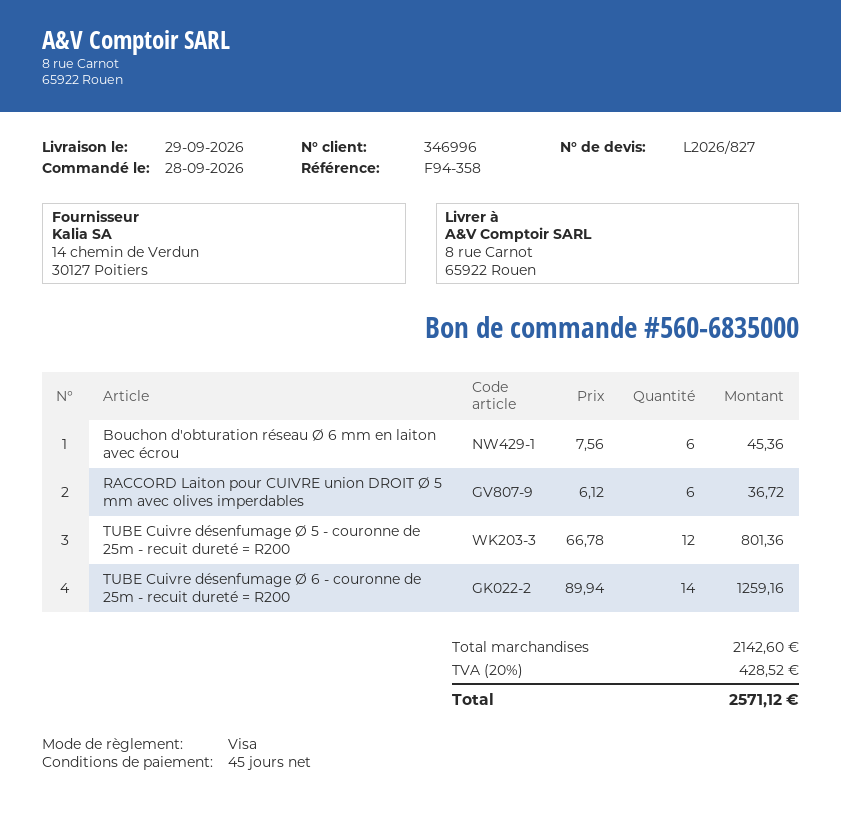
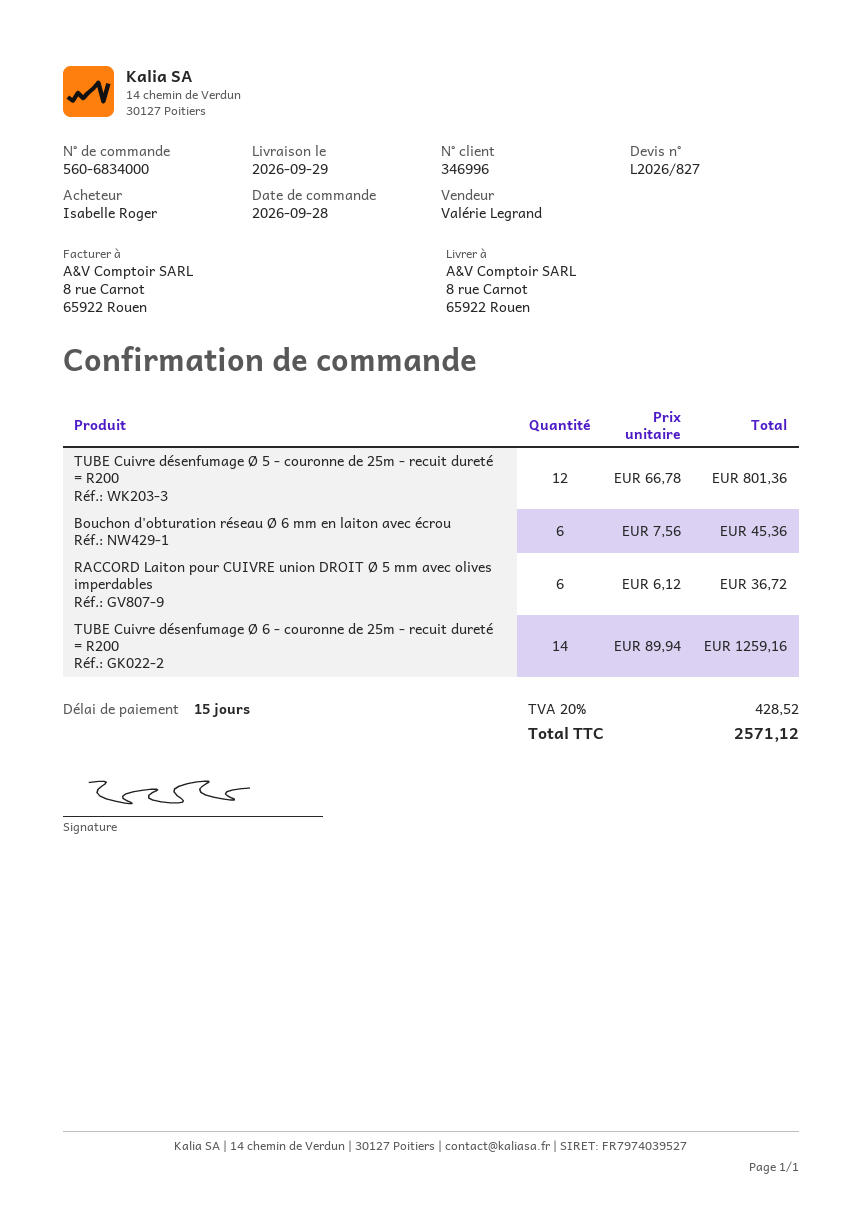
order number: 560-6835000 -> 560-6834000
payment terms: 45 days -> 15 days

